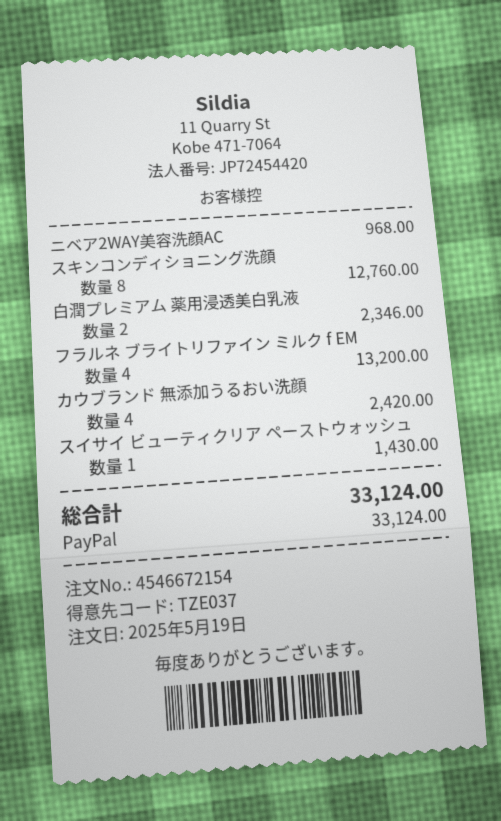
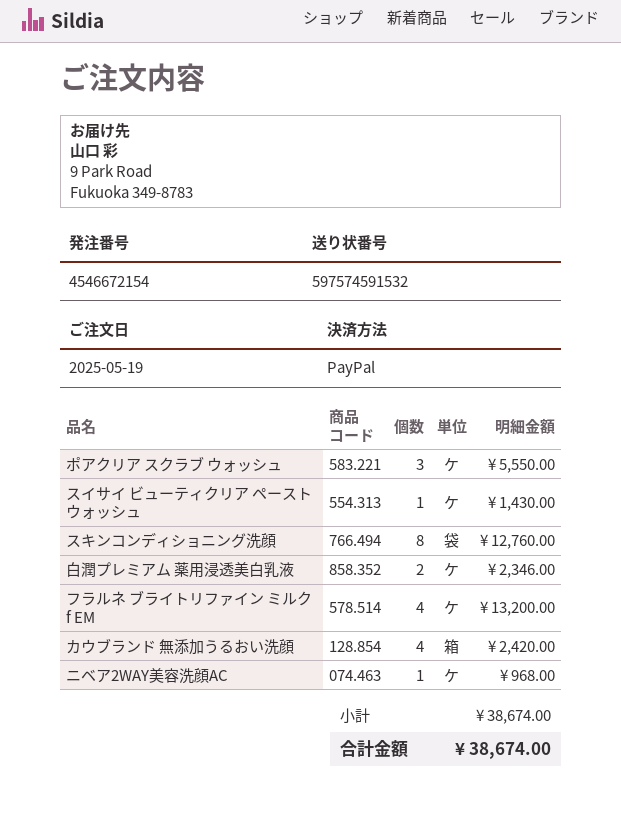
ポアクリア スクラブ ウォッシュ: none -> 3 for 5550.00
total: 33124.00 -> 38674.00

